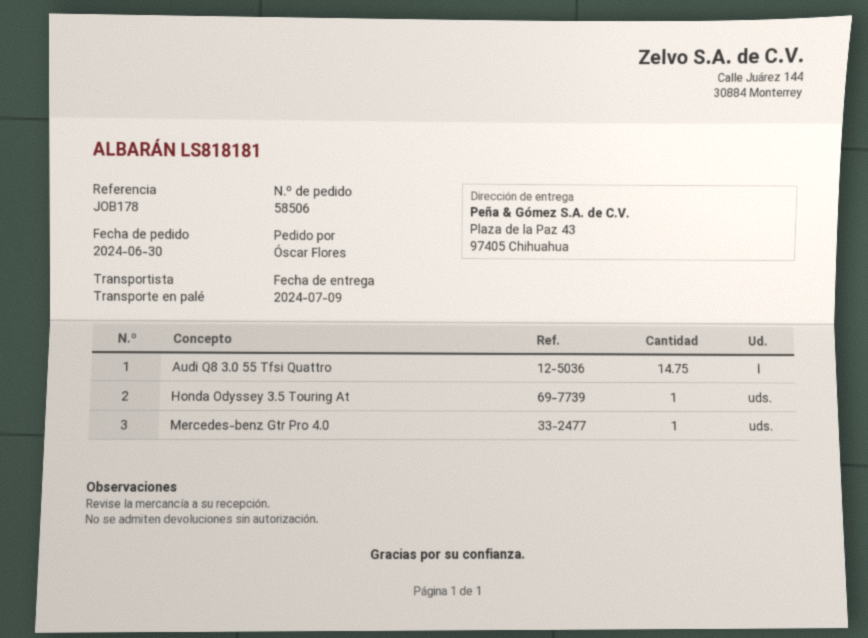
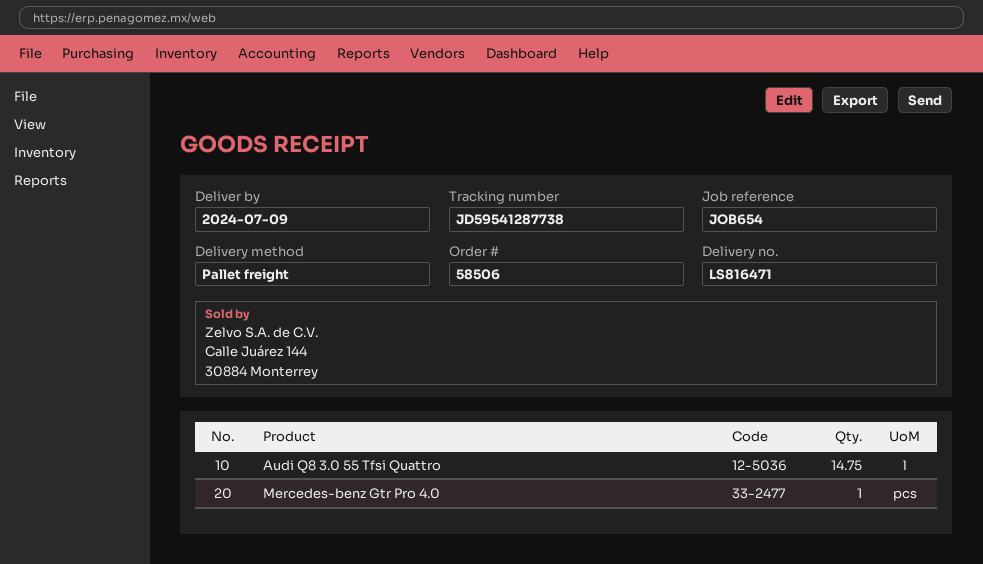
delivery note number: LS818181 -> LS816471
reference: JOB178 -> JOB654
Honda Odyssey 3.5 Touring At: 1 -> none

